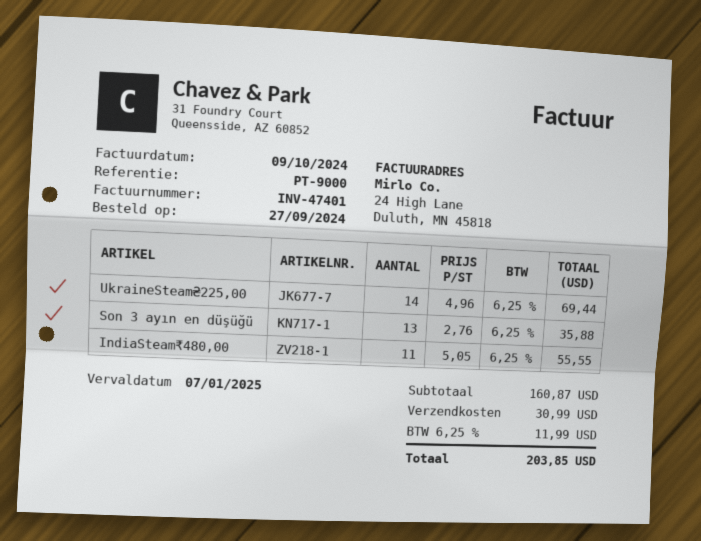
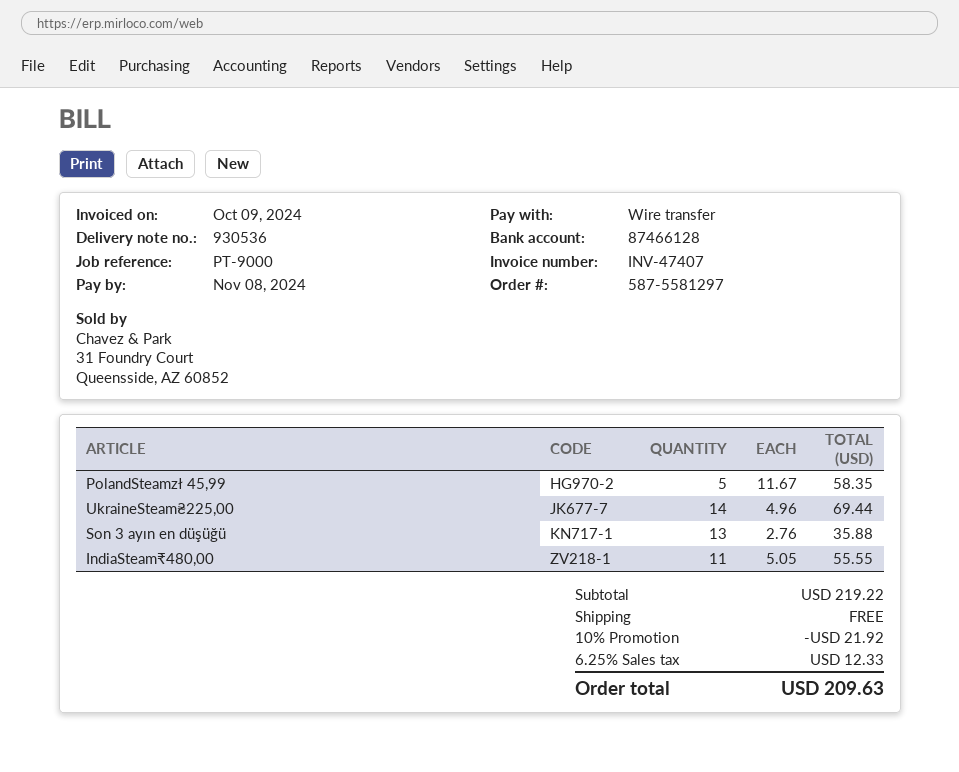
invoice number: INV-47401 -> INV-47407
due date: 2025-01-07 -> 2024-11-08
PolandSteamzł 45,99: none -> 5 x 11.67 = 58.35
subtotal: 160.87 -> 219.22
discount: none -> 10% = 21.92
shipping: 30.99 -> 0.00
tax: 6.25% = 11.99 -> 6.25% = 12.33
total: 203.85 -> 209.63

